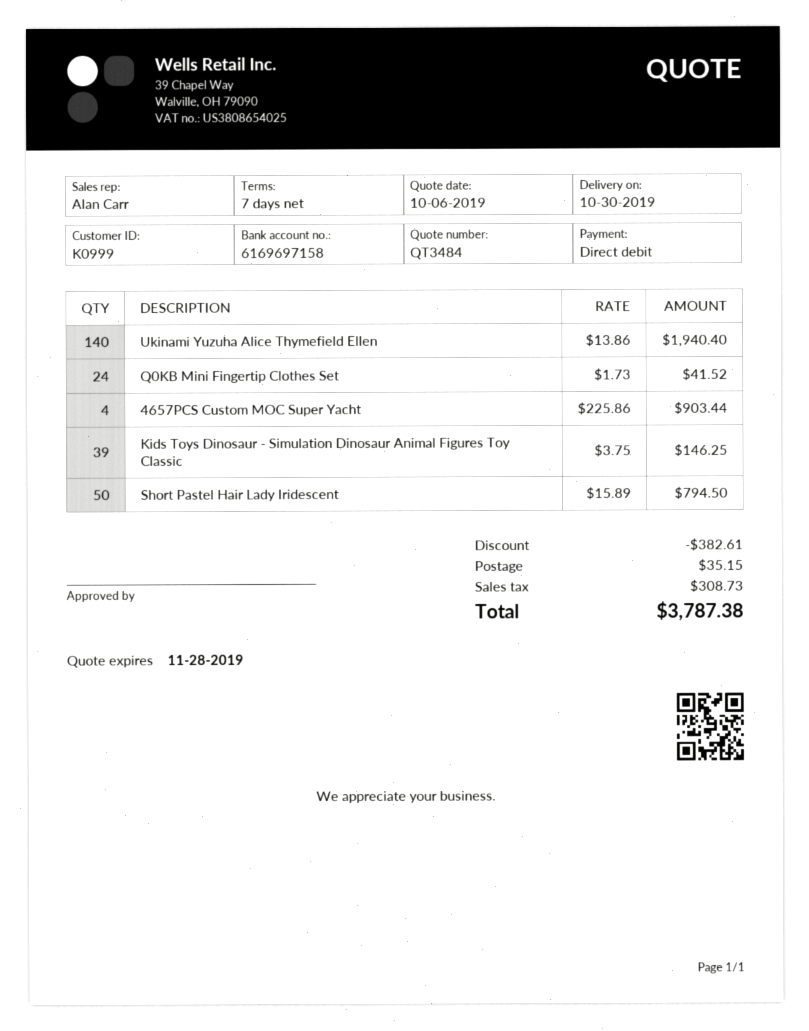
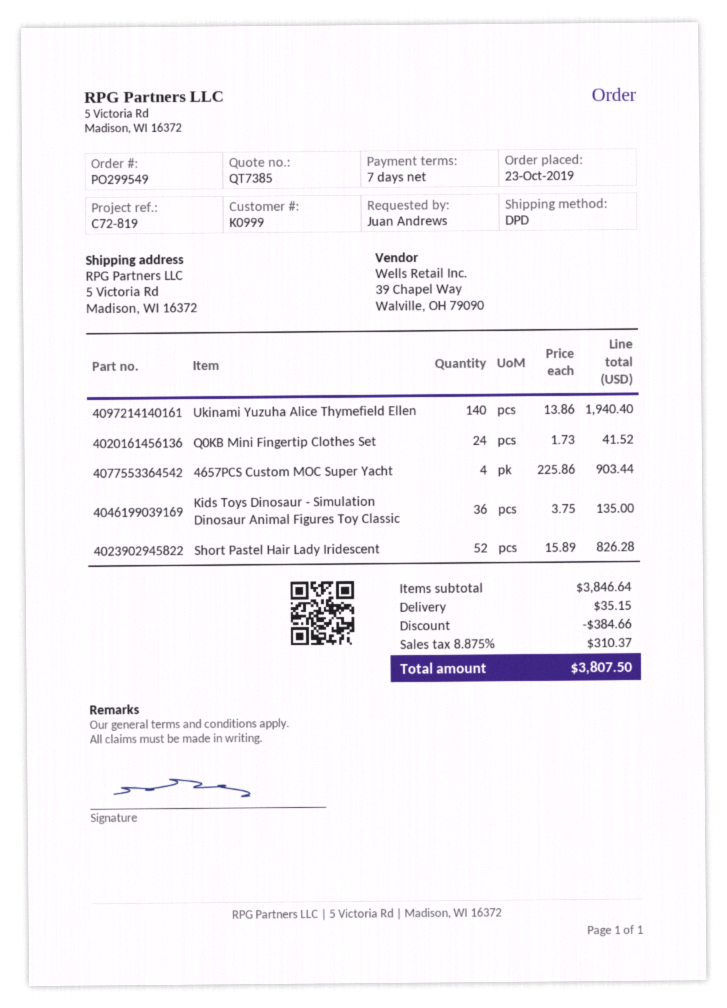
quote number: QT3484 -> QT7385
Kids Toys Dinosaur - Simulation Dinosaur Animal Figures Toy Classic: 39 x 3.75 = 146.25 -> 36 x 3.75 = 135.00
Short Pastel Hair Lady Iridescent: 50 x 15.89 = 794.50 -> 52 x 15.89 = 826.28
discount: 382.61 -> 384.66
tax: 308.73 -> 310.37
total: 3787.38 -> 3807.50

